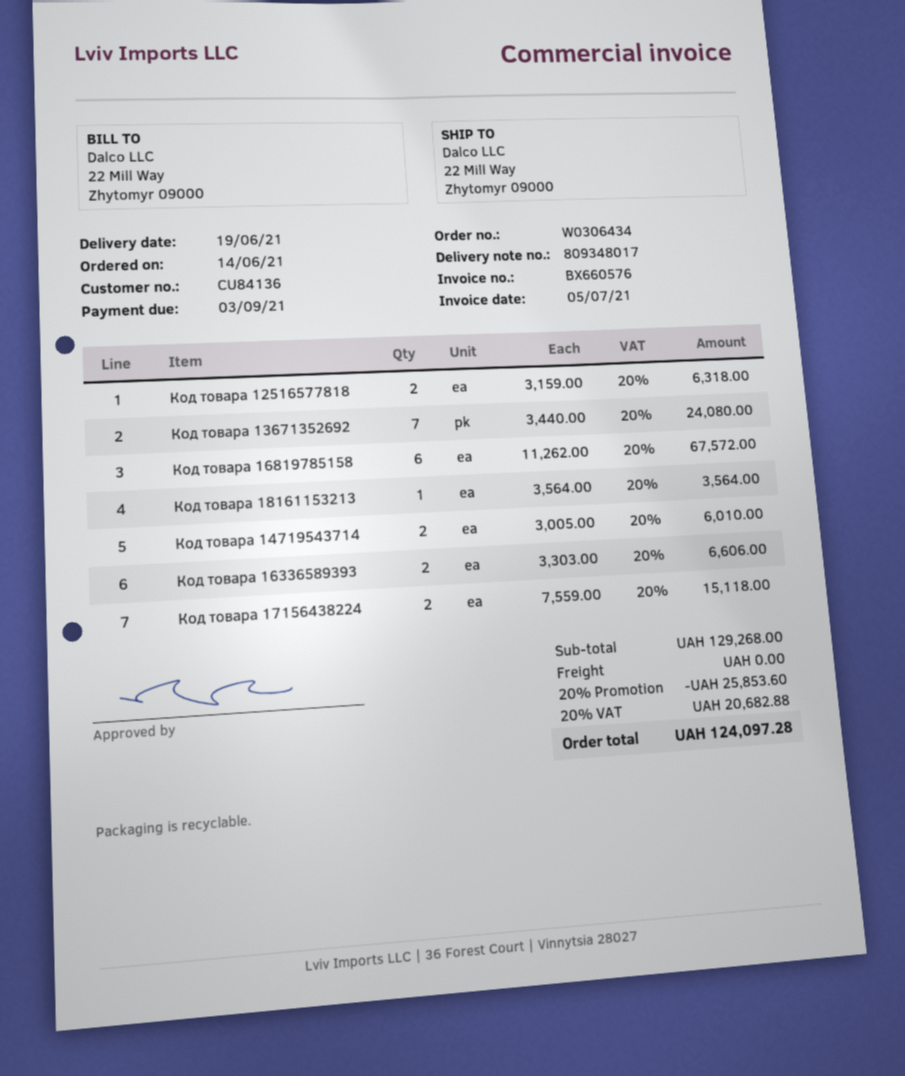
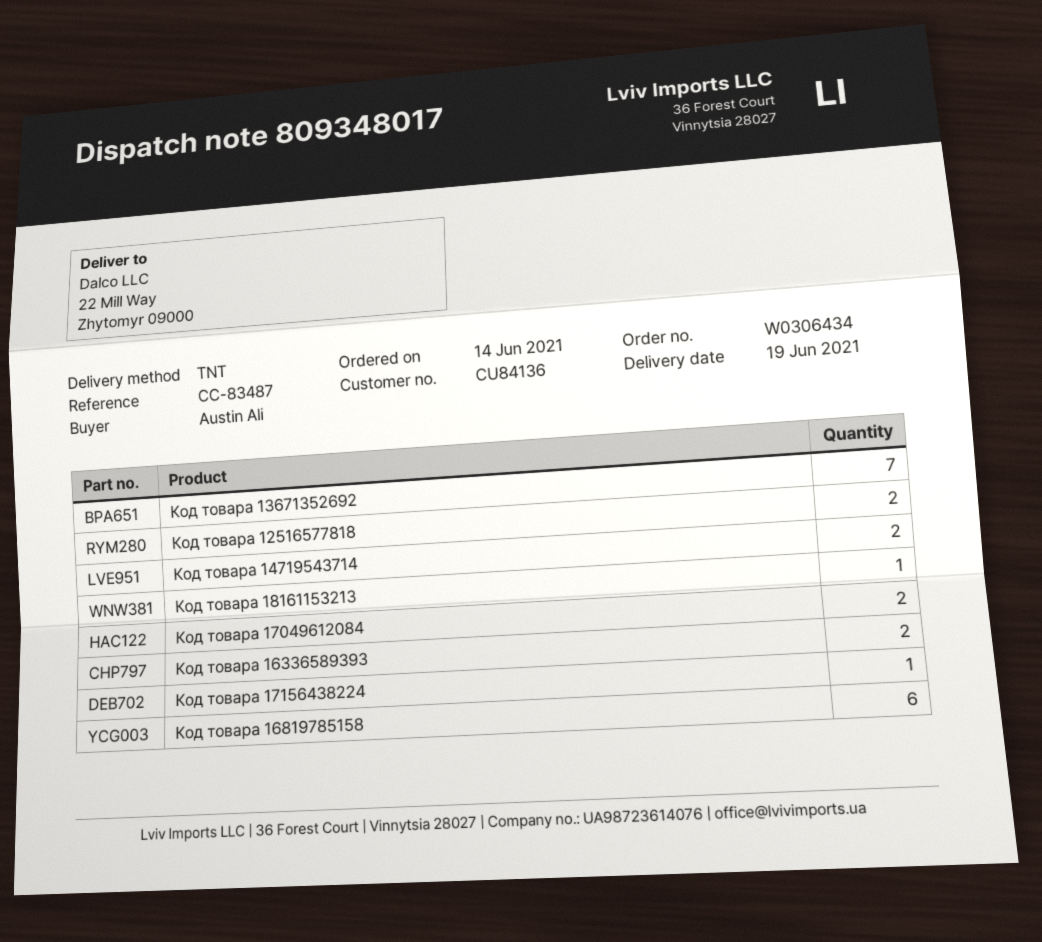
Код товара 17156438224: 2 -> 1
Код товара 17049612084: none -> 2

